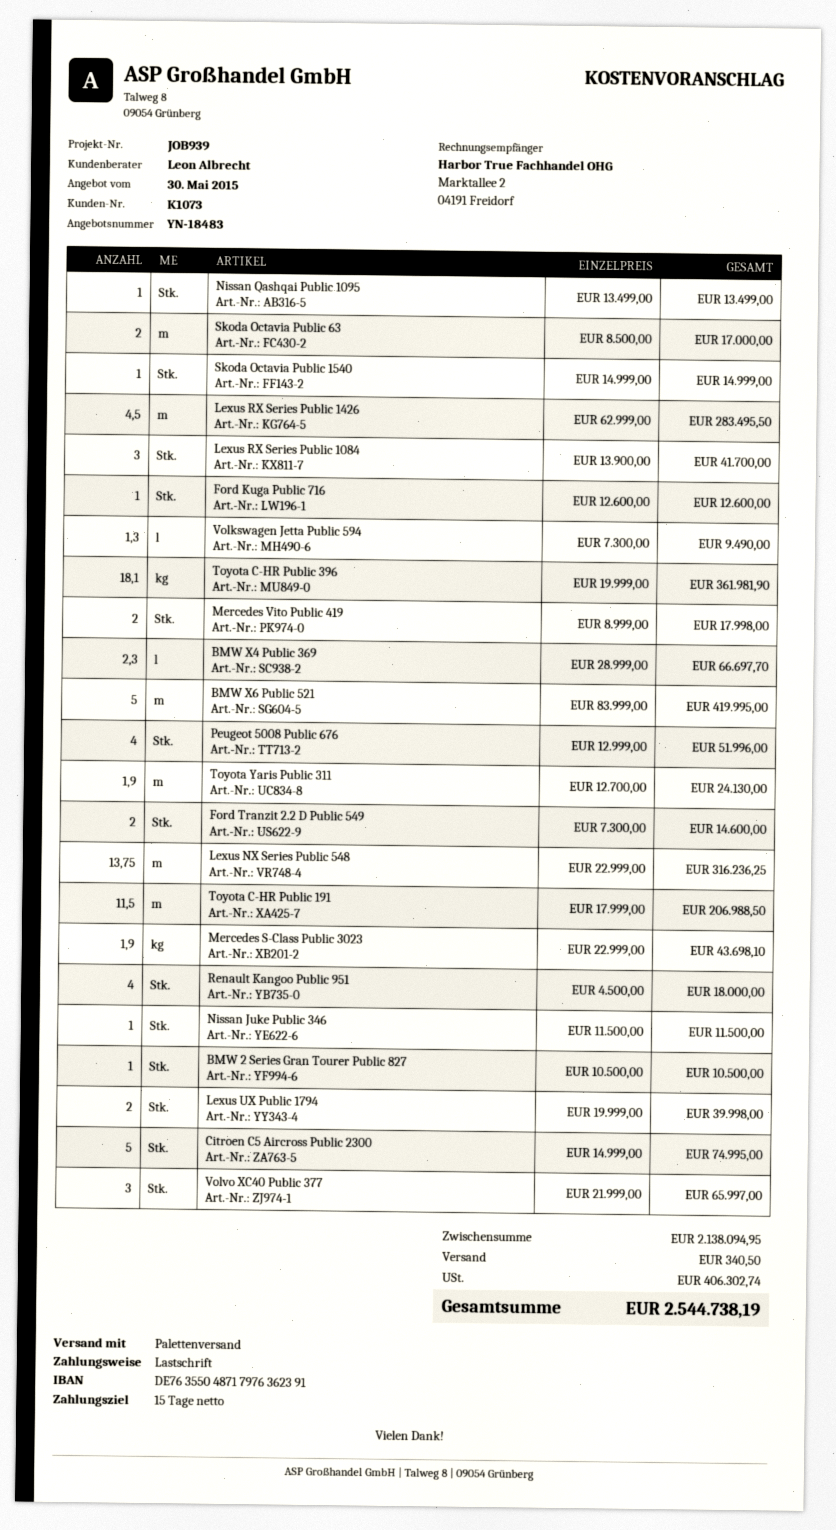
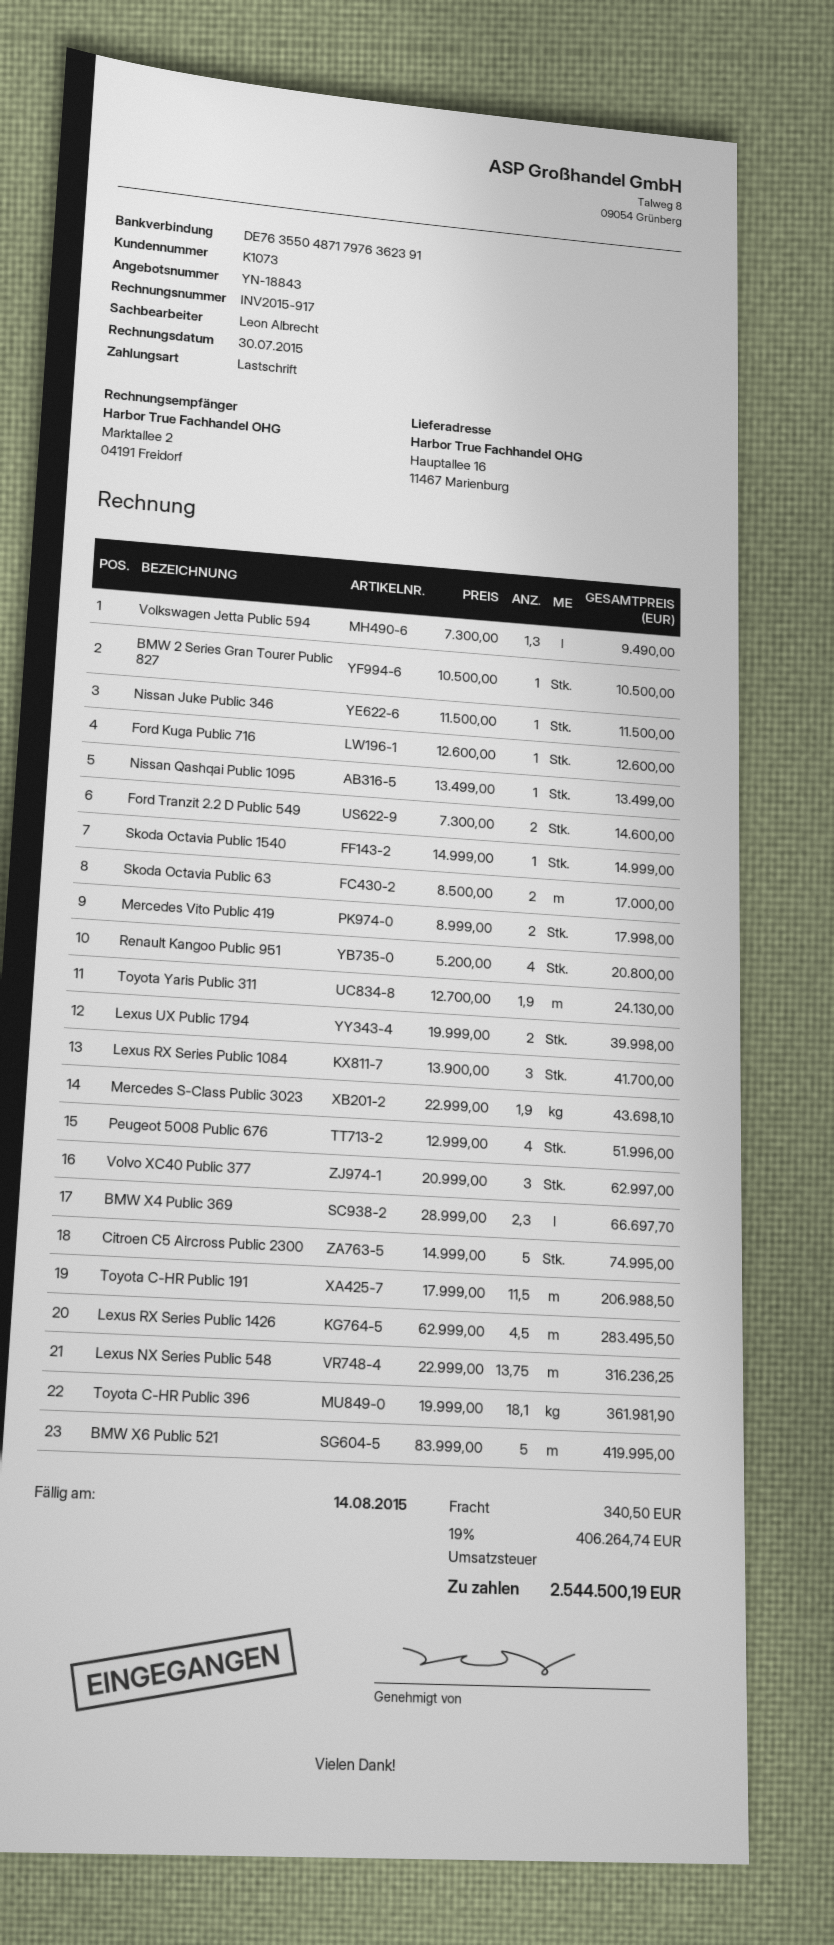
quote number: YN-18483 -> YN-18843
Renault Kangoo Public 951: 4 x 4500.00 = 18000.00 -> 4 x 5200.00 = 20800.00
Volvo XC40 Public 377: 3 x 21999.00 = 65997.00 -> 3 x 20999.00 = 62997.00
tax: 406302.74 -> 406264.74
total: 2544738.19 -> 2544500.19

